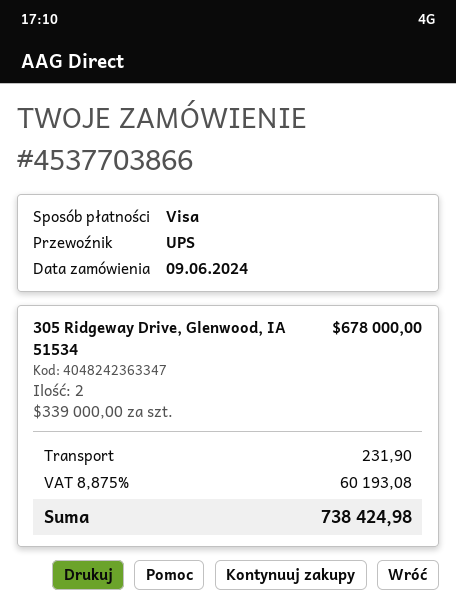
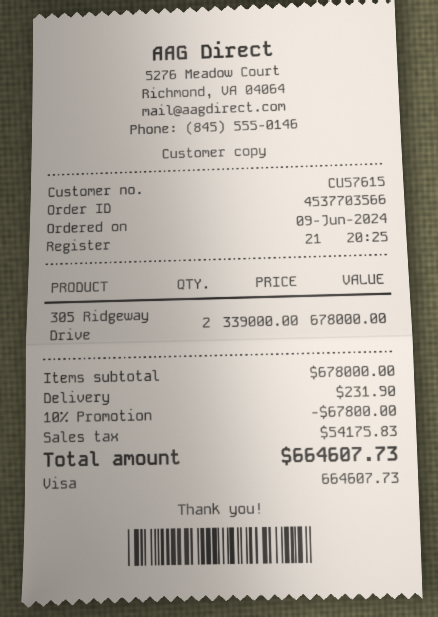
order number: 4537703866 -> 4537703566
discount: none -> 10% = 67800.00
tax: 60193.08 -> 54175.83
total: 738424.98 -> 664607.73

